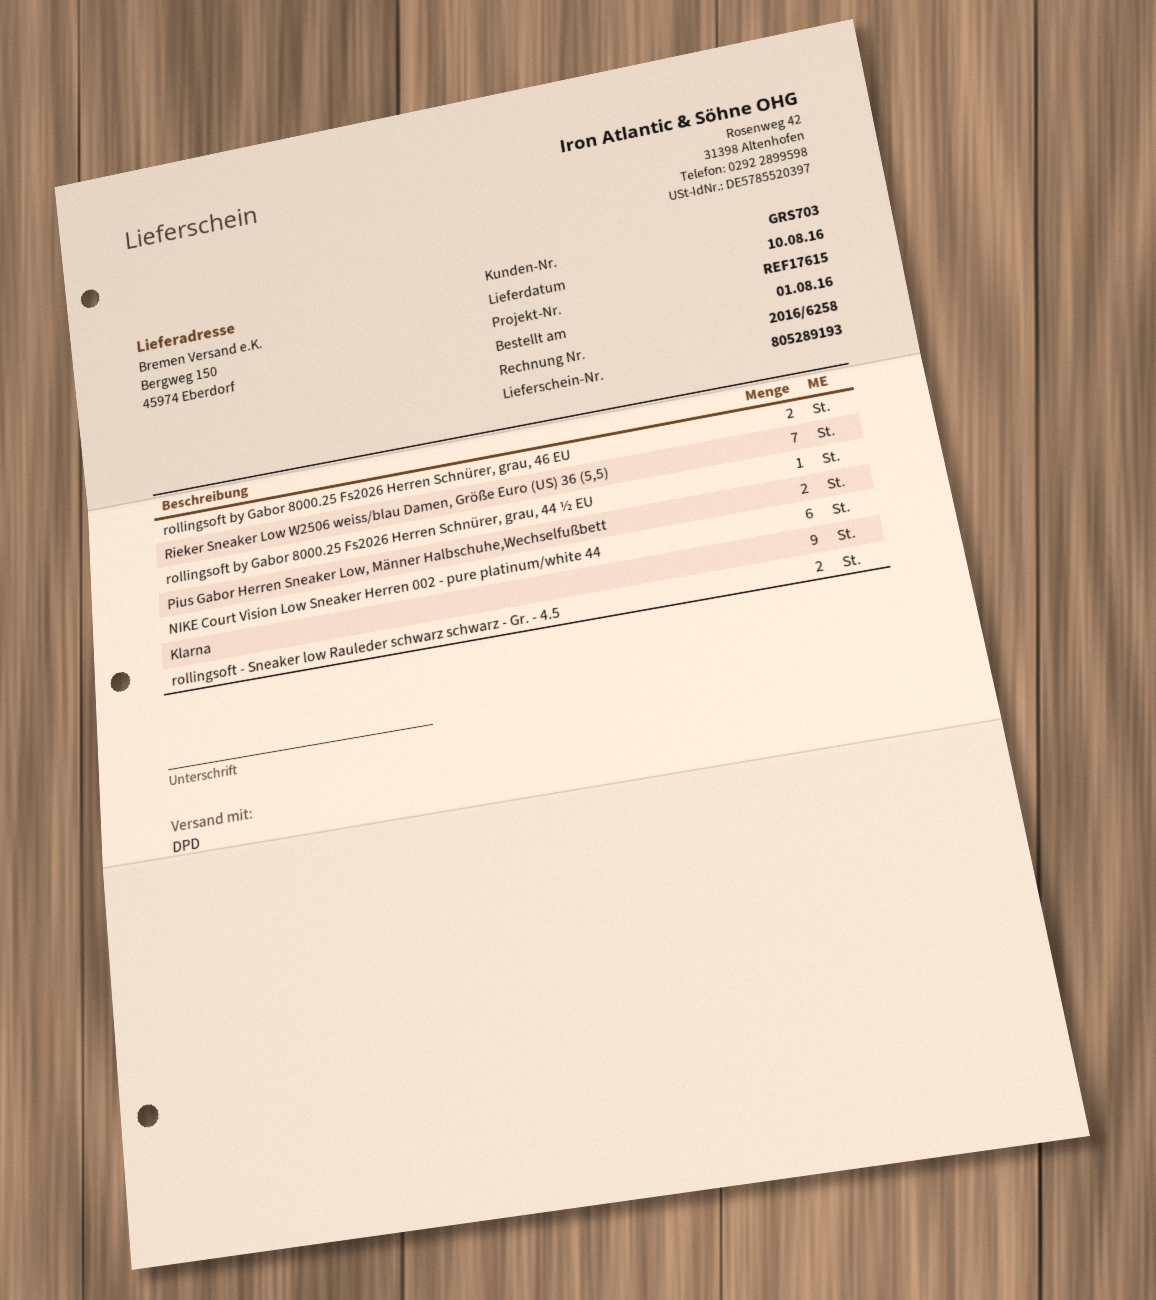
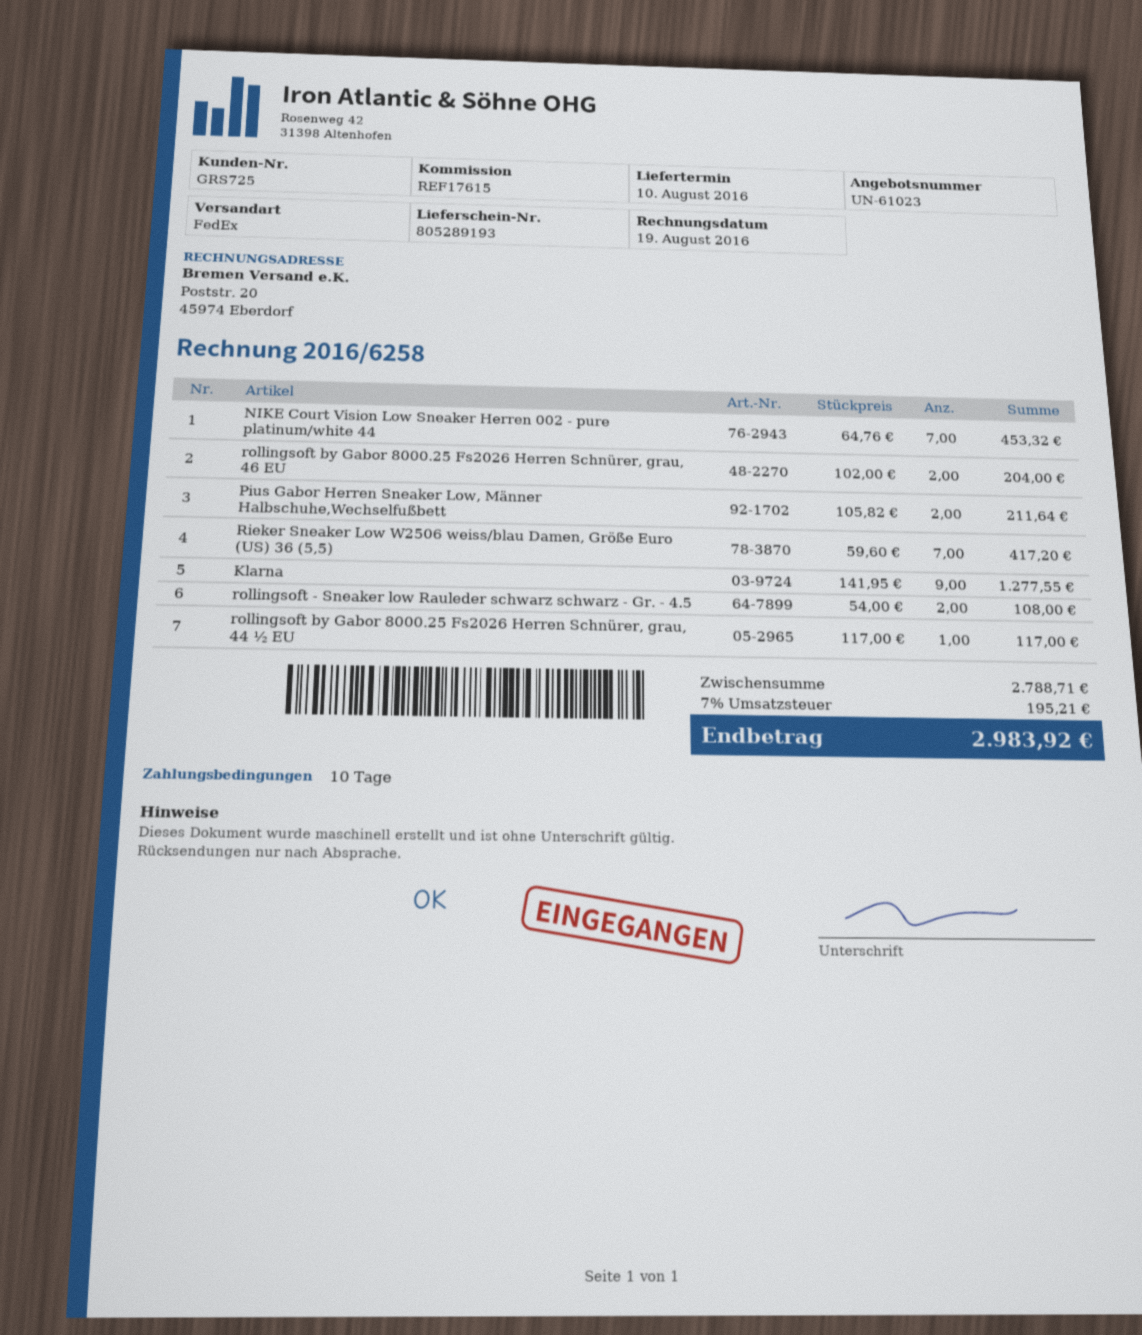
customer number: GRS703 -> GRS725
shipping method: DPD -> FedEx
NIKE Court Vision Low Sneaker Herren 002 - pure platinum/white 44: 6 -> 7

